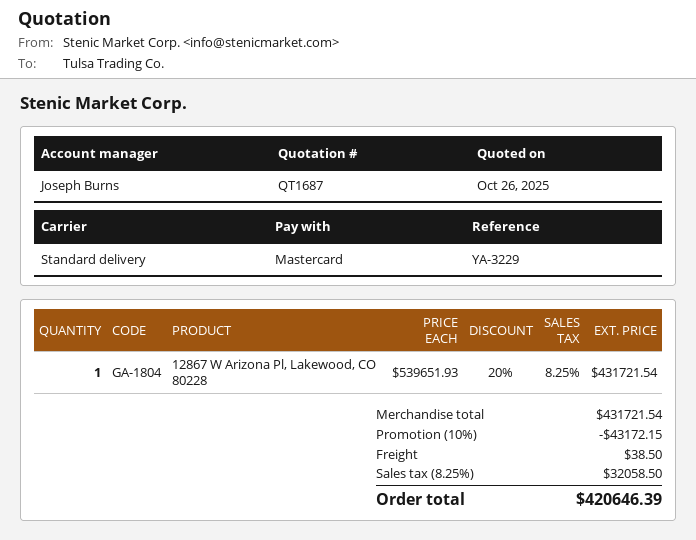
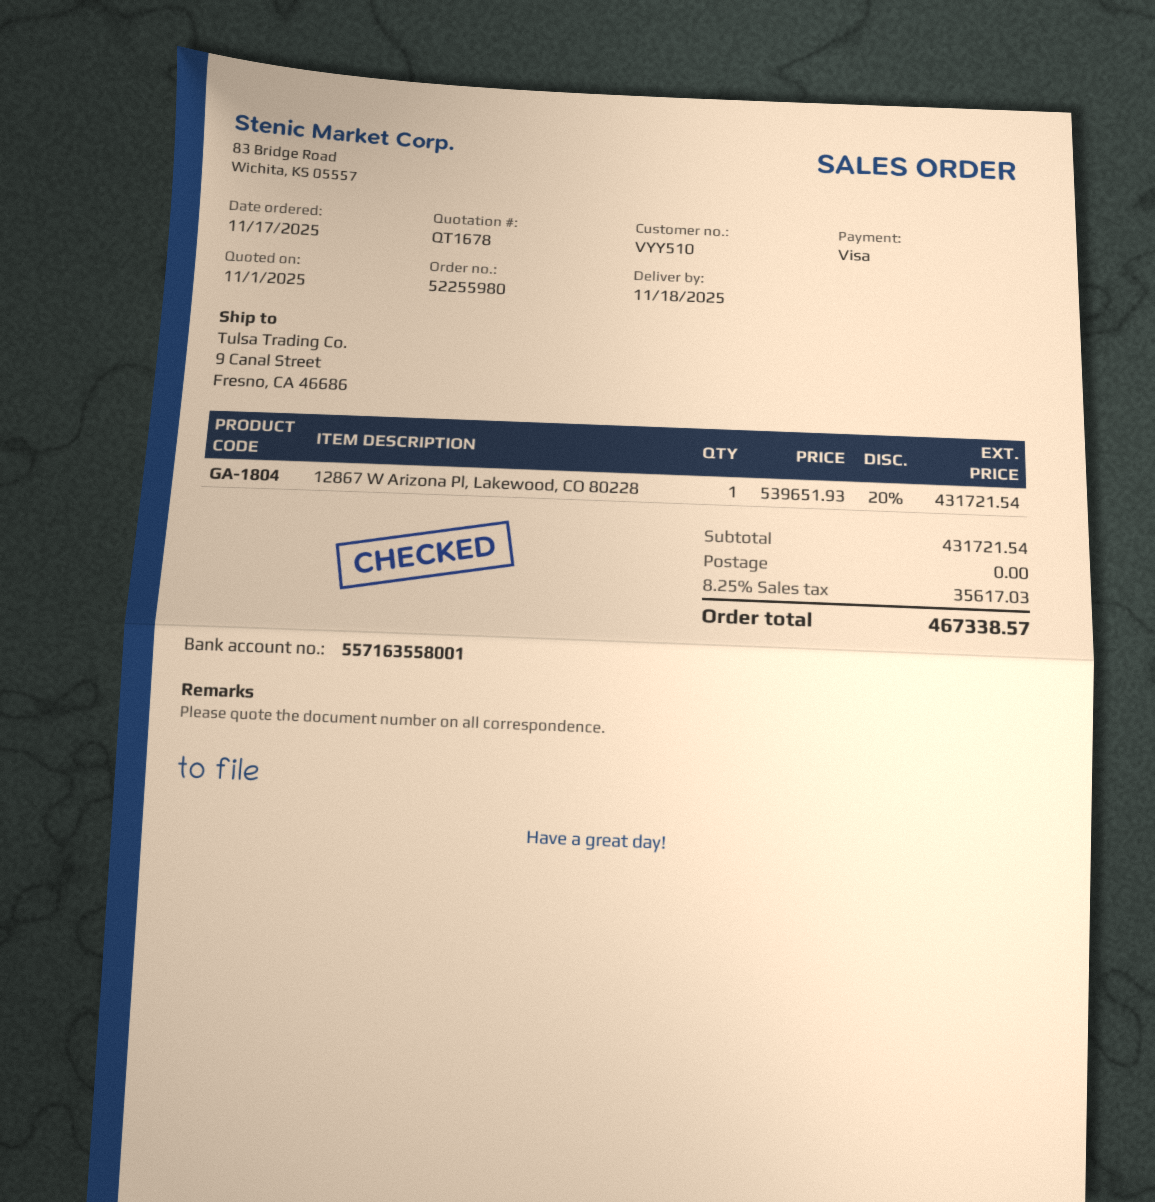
quote number: QT1687 -> QT1678
quote date: 2025-10-26 -> 2025-11-01
payment method: Mastercard -> Visa
discount: 10% = 43172.15 -> none
shipping: 38.50 -> 0.00
tax: 8.25% = 32058.50 -> 8.25% = 35617.03
total: 420646.39 -> 467338.57

